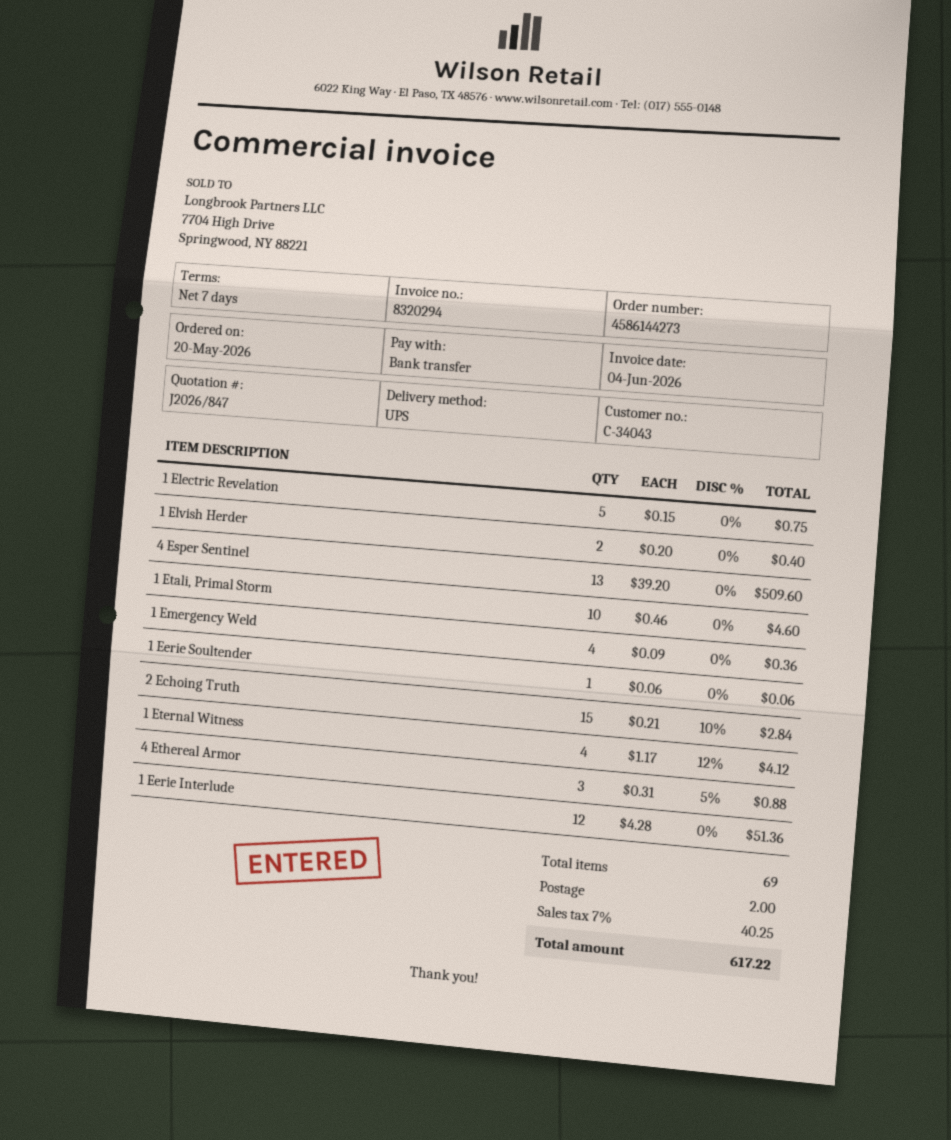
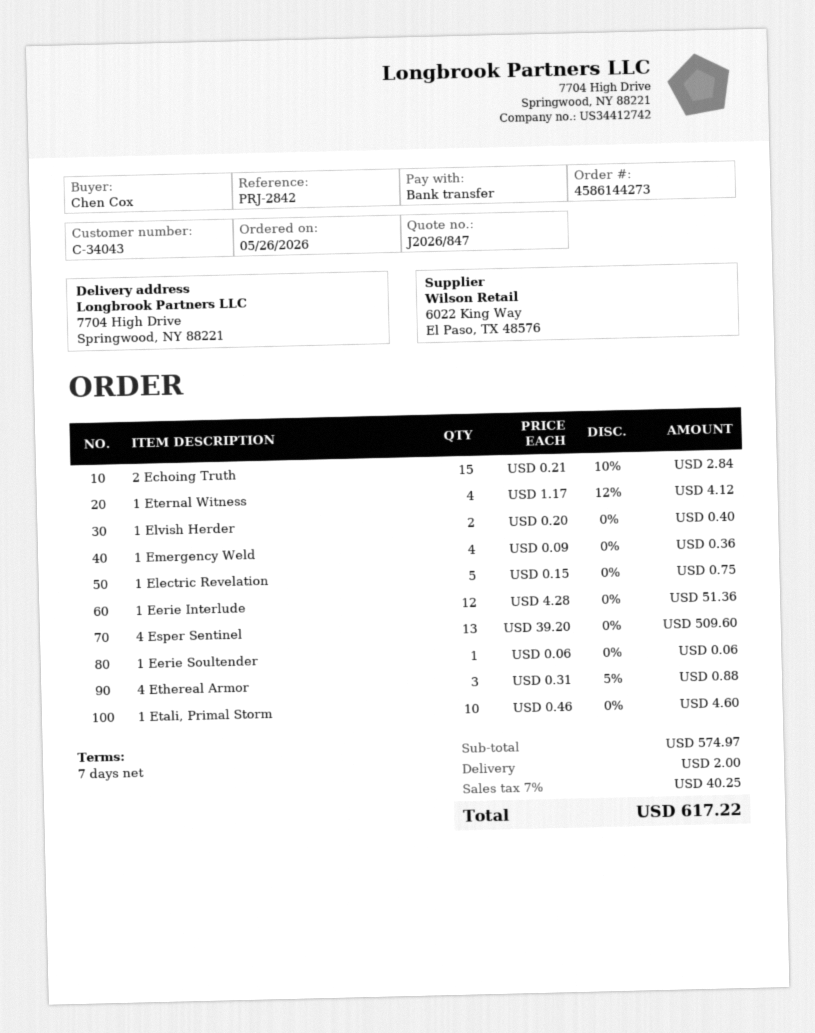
order date: 2026-05-20 -> 2026-05-26

